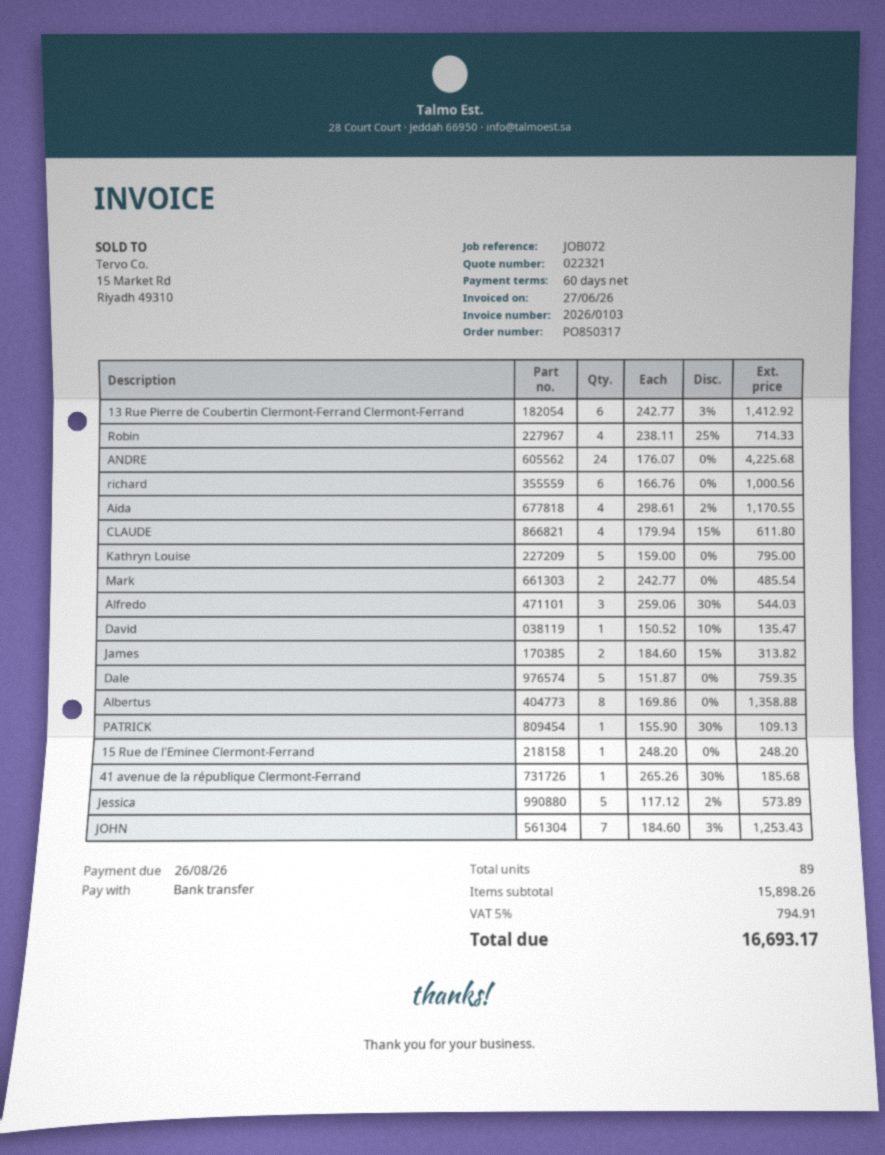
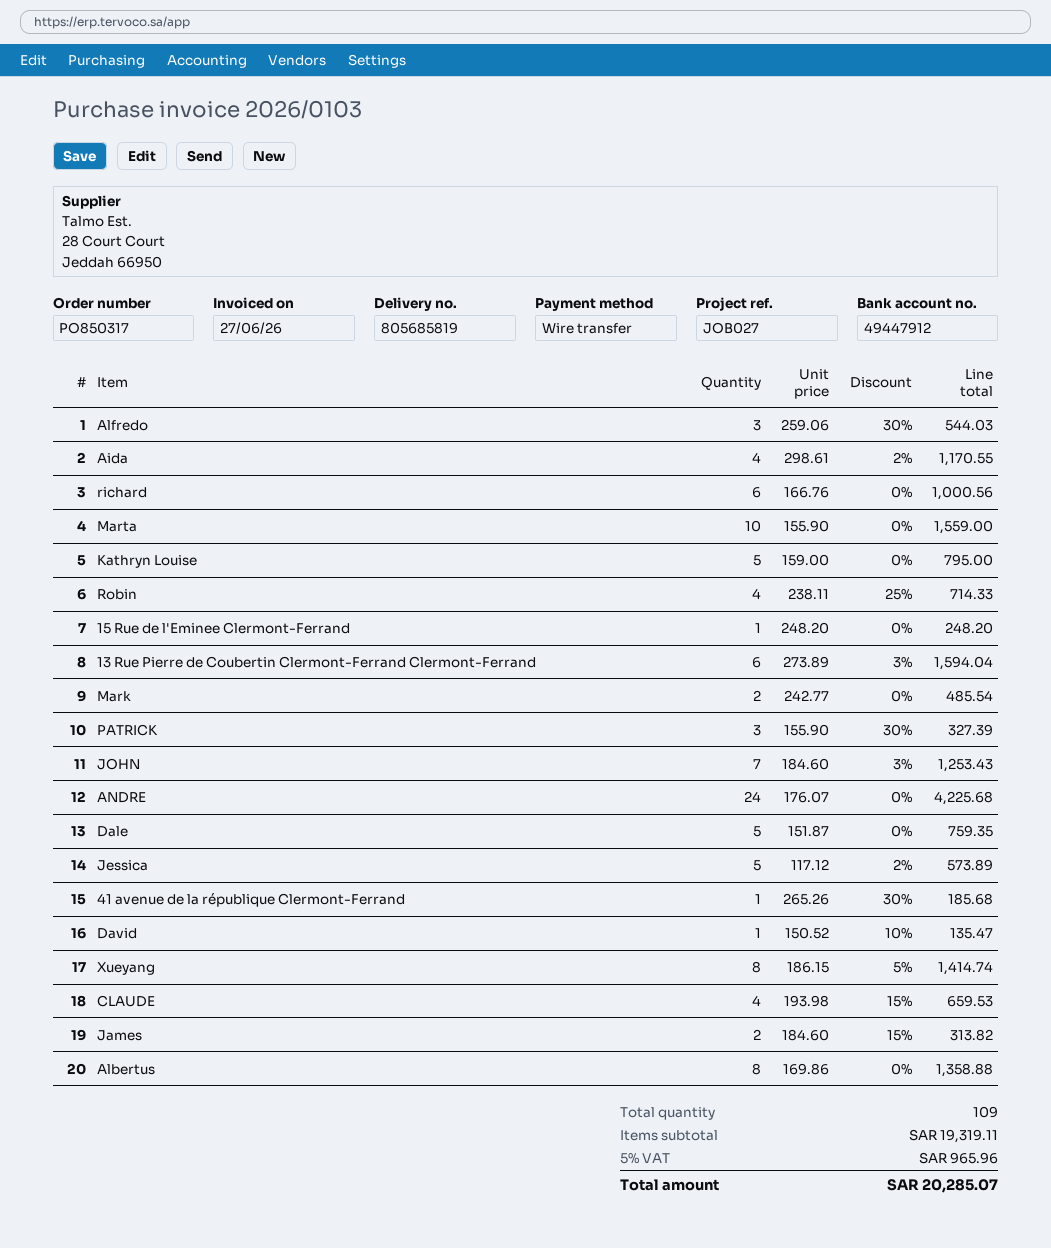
reference: JOB072 -> JOB027
13 Rue Pierre de Coubertin Clermont-Ferrand Clermont-Ferrand: 6 x 242.77 - 3% = 1412.92 -> 6 x 273.89 - 3% = 1594.04
CLAUDE: 4 x 179.94 - 15% = 611.80 -> 4 x 193.98 - 15% = 659.53
PATRICK: 1 x 155.90 - 30% = 109.13 -> 3 x 155.90 - 30% = 327.39
Marta: none -> 10 x 155.90 = 1559.00
Xueyang: none -> 8 x 186.15 - 5% = 1414.74
total quantity: 89 -> 109
subtotal: 15898.26 -> 19319.11
tax: 5% = 794.91 -> 5% = 965.96
total: 16693.17 -> 20285.07

